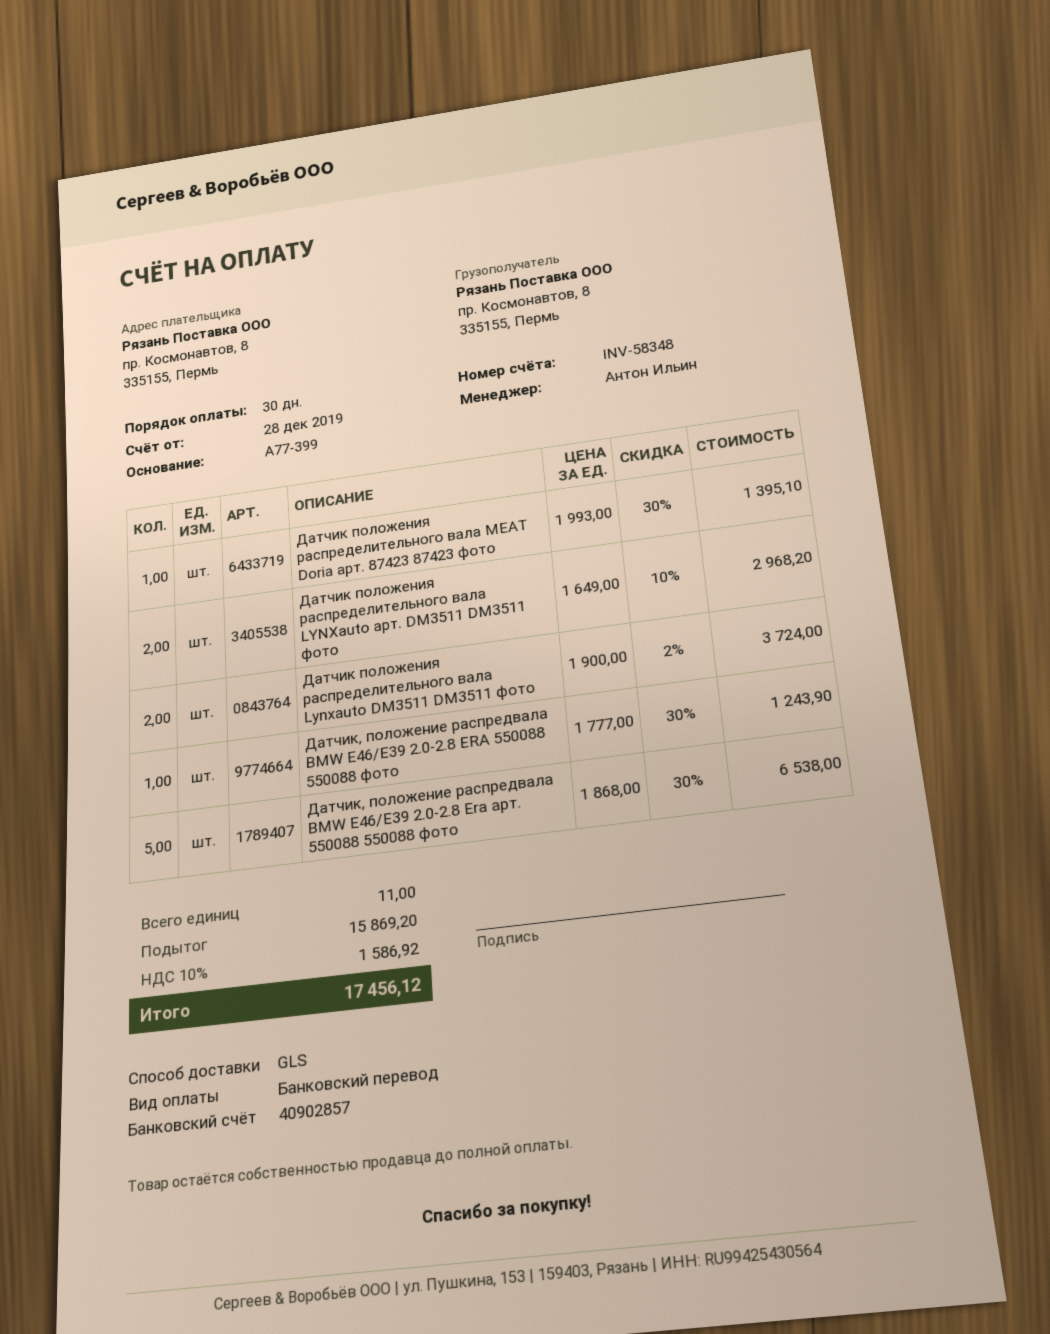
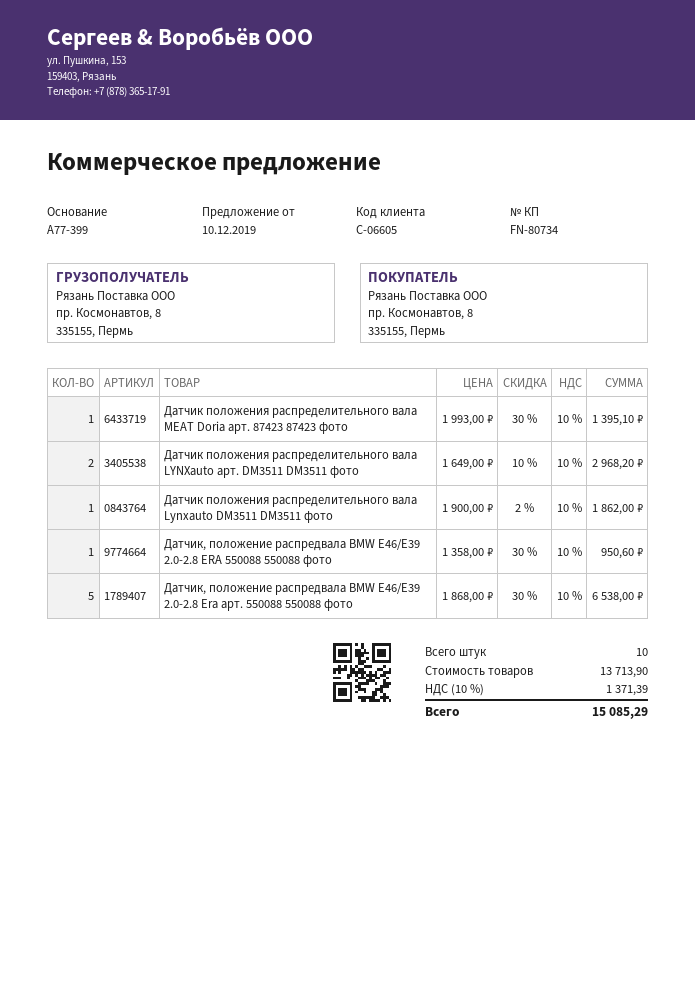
Датчик положения распределительного вала Lynxauto DM3511 DM3511 фото: 2 x 1900.00 - 2% = 3724.00 -> 1 x 1900.00 - 2% = 1862.00
Датчик, положение распредвала BMW E46/E39 2.0-2.8 ERA 550088 550088 фото: 1 x 1777.00 - 30% = 1243.90 -> 1 x 1358.00 - 30% = 950.60
total quantity: 11 -> 10
subtotal: 15869.20 -> 13713.90
tax: 10% = 1586.92 -> 10% = 1371.39
total: 17456.12 -> 15085.29

